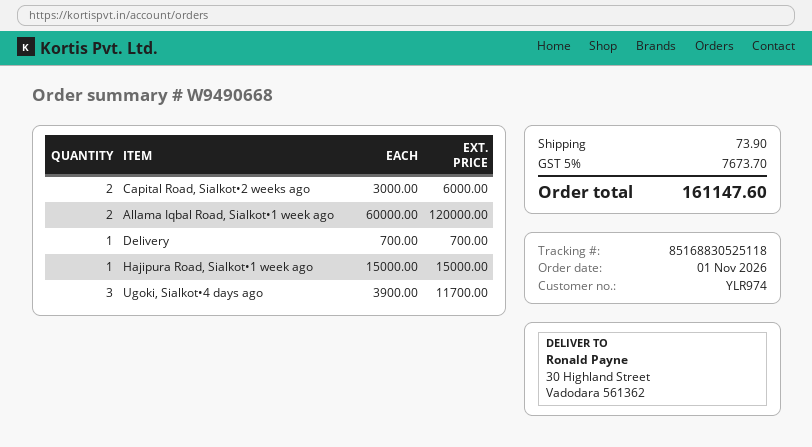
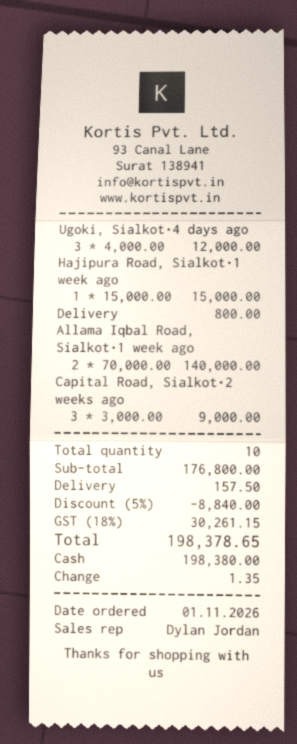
Capital Road, Sialkot•2 weeks ago: 2 x 3000.00 = 6000.00 -> 3 x 3000.00 = 9000.00
Allama Iqbal Road, Sialkot•1 week ago: 2 x 60000.00 = 120000.00 -> 2 x 70000.00 = 140000.00
Delivery: 1 x 700.00 = 700.00 -> 1 x 800.00 = 800.00
Ugoki, Sialkot•4 days ago: 3 x 3900.00 = 11700.00 -> 3 x 4000.00 = 12000.00
discount: none -> 5% = 8840.00
shipping: 73.90 -> 157.50
tax: 5% = 7673.70 -> 18% = 30261.15
total: 161147.60 -> 198378.65

